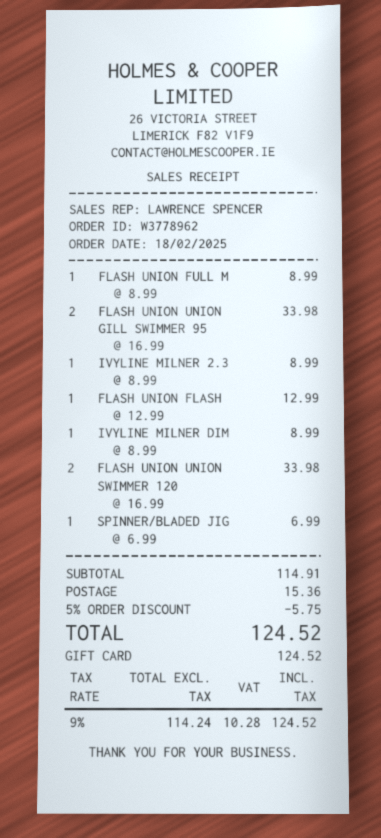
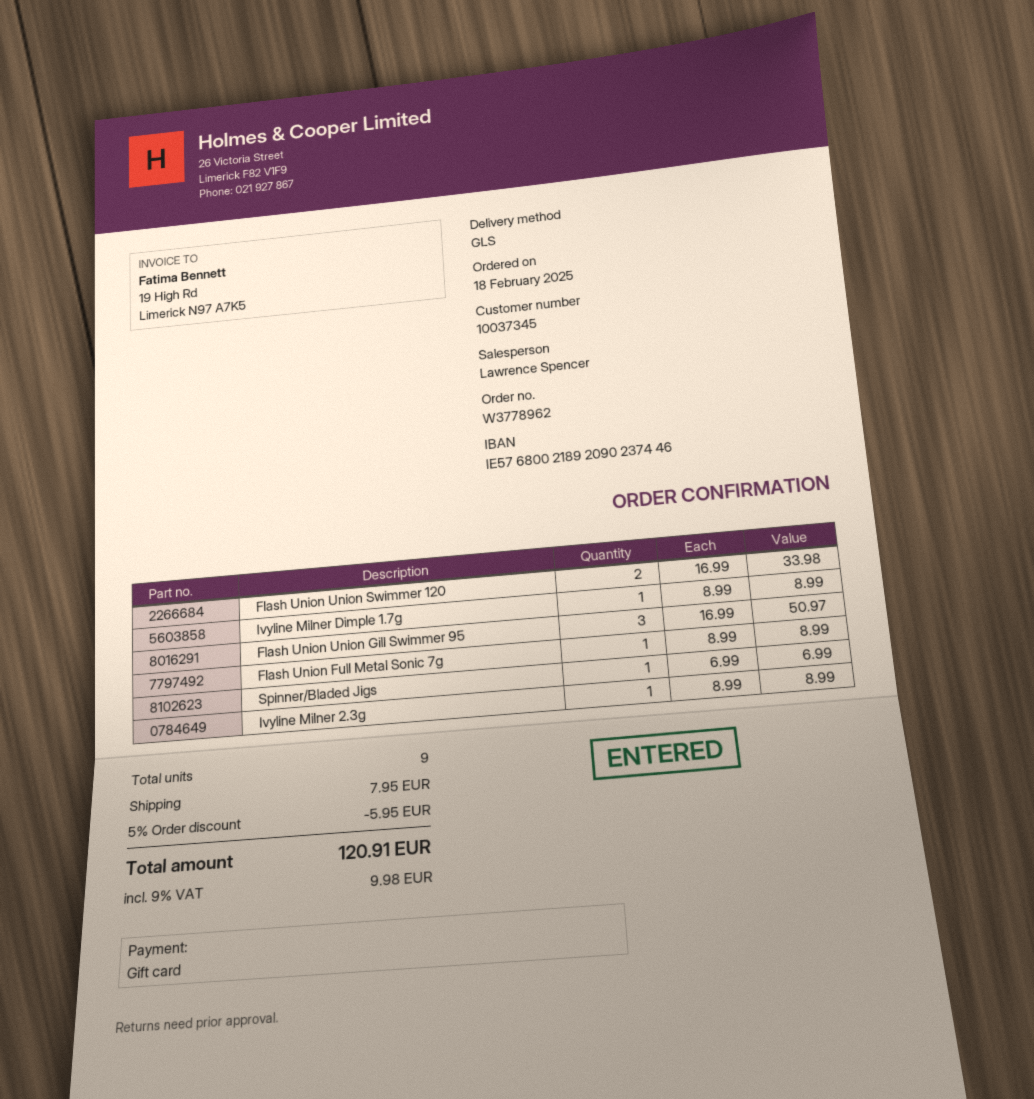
FLASH UNION UNION GILL SWIMMER 95: 2 x 16.99 = 33.98 -> 3 x 16.99 = 50.97
FLASH UNION FLASH: 1 x 12.99 = 12.99 -> none
discount: 5% = 5.75 -> 5% = 5.95
shipping: 15.36 -> 7.95
tax: 9% = 10.28 -> 9% = 9.98
total: 124.52 -> 120.91

